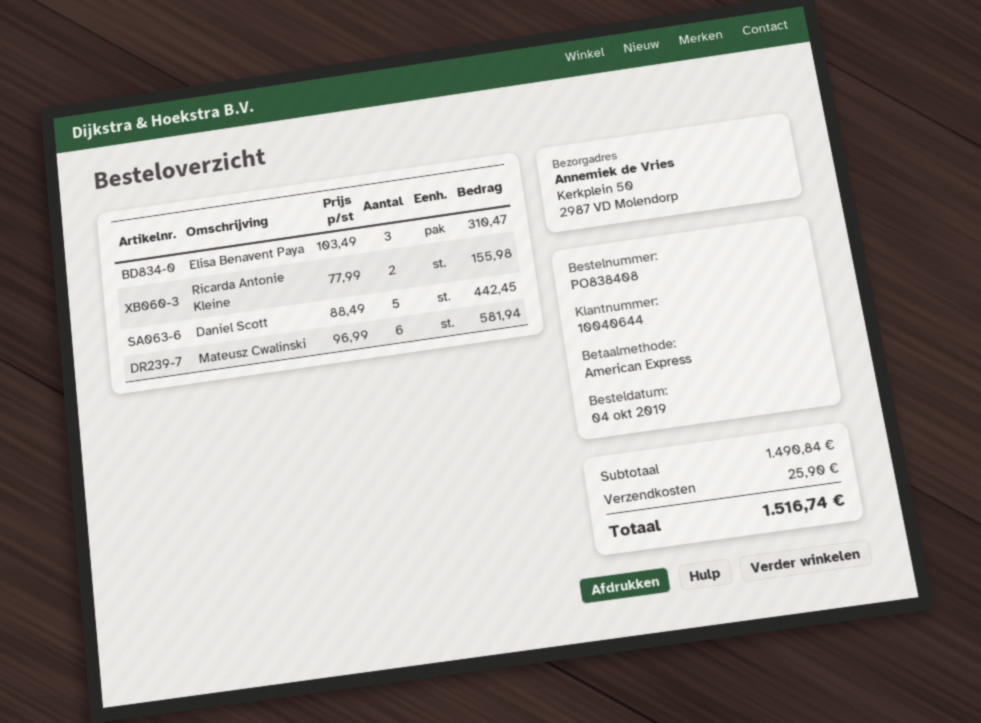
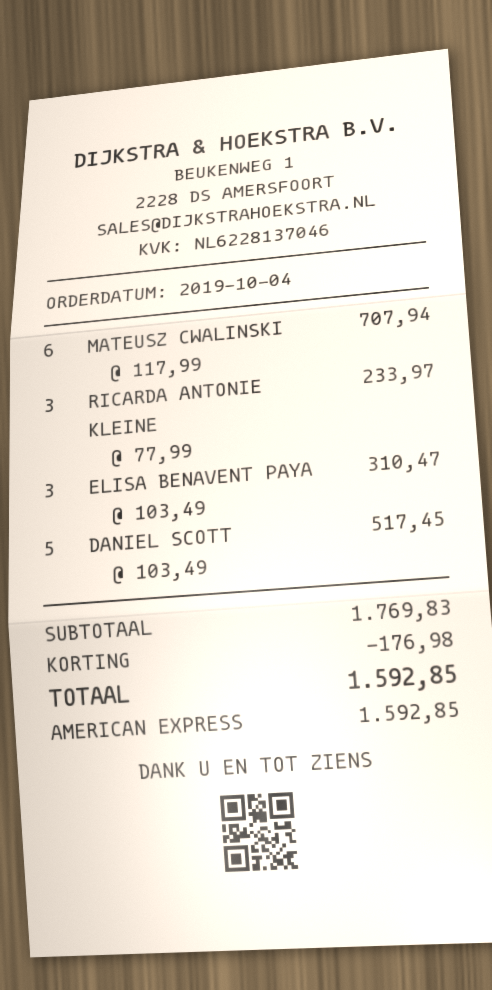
Ricarda Antonie Kleine: 2 x 77.99 = 155.98 -> 3 x 77.99 = 233.97
Daniel Scott: 5 x 88.49 = 442.45 -> 5 x 103.49 = 517.45
Mateusz Cwalinski: 6 x 96.99 = 581.94 -> 6 x 117.99 = 707.94
subtotal: 1490.84 -> 1769.83
discount: none -> 176.98
shipping: 25.90 -> none
total: 1516.74 -> 1592.85

